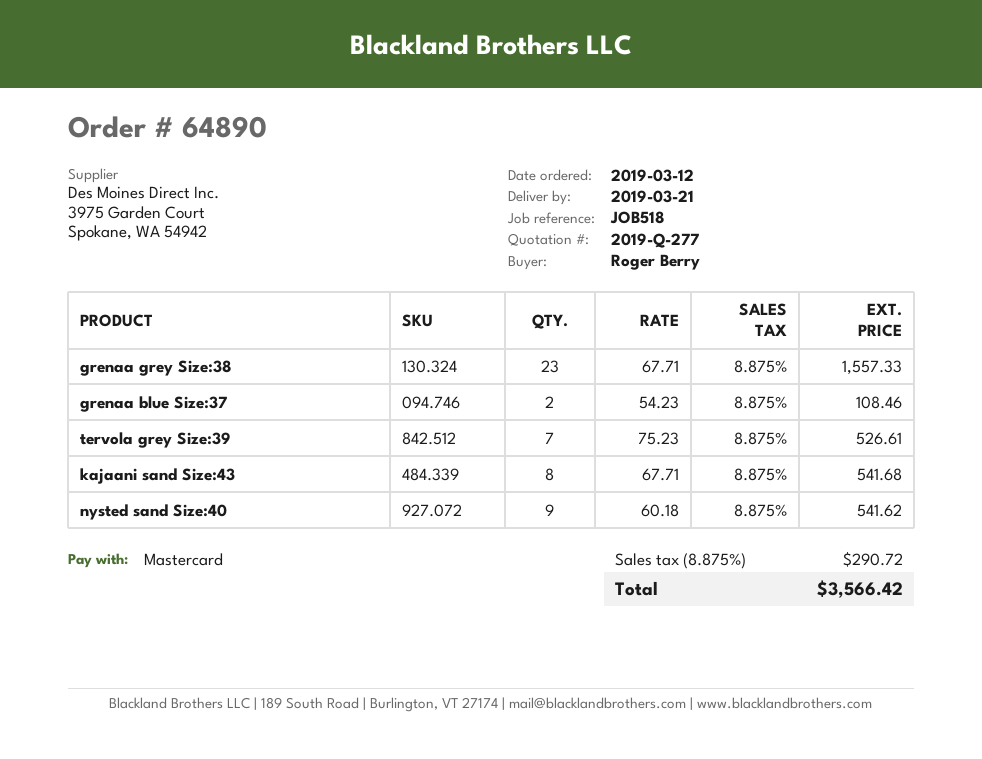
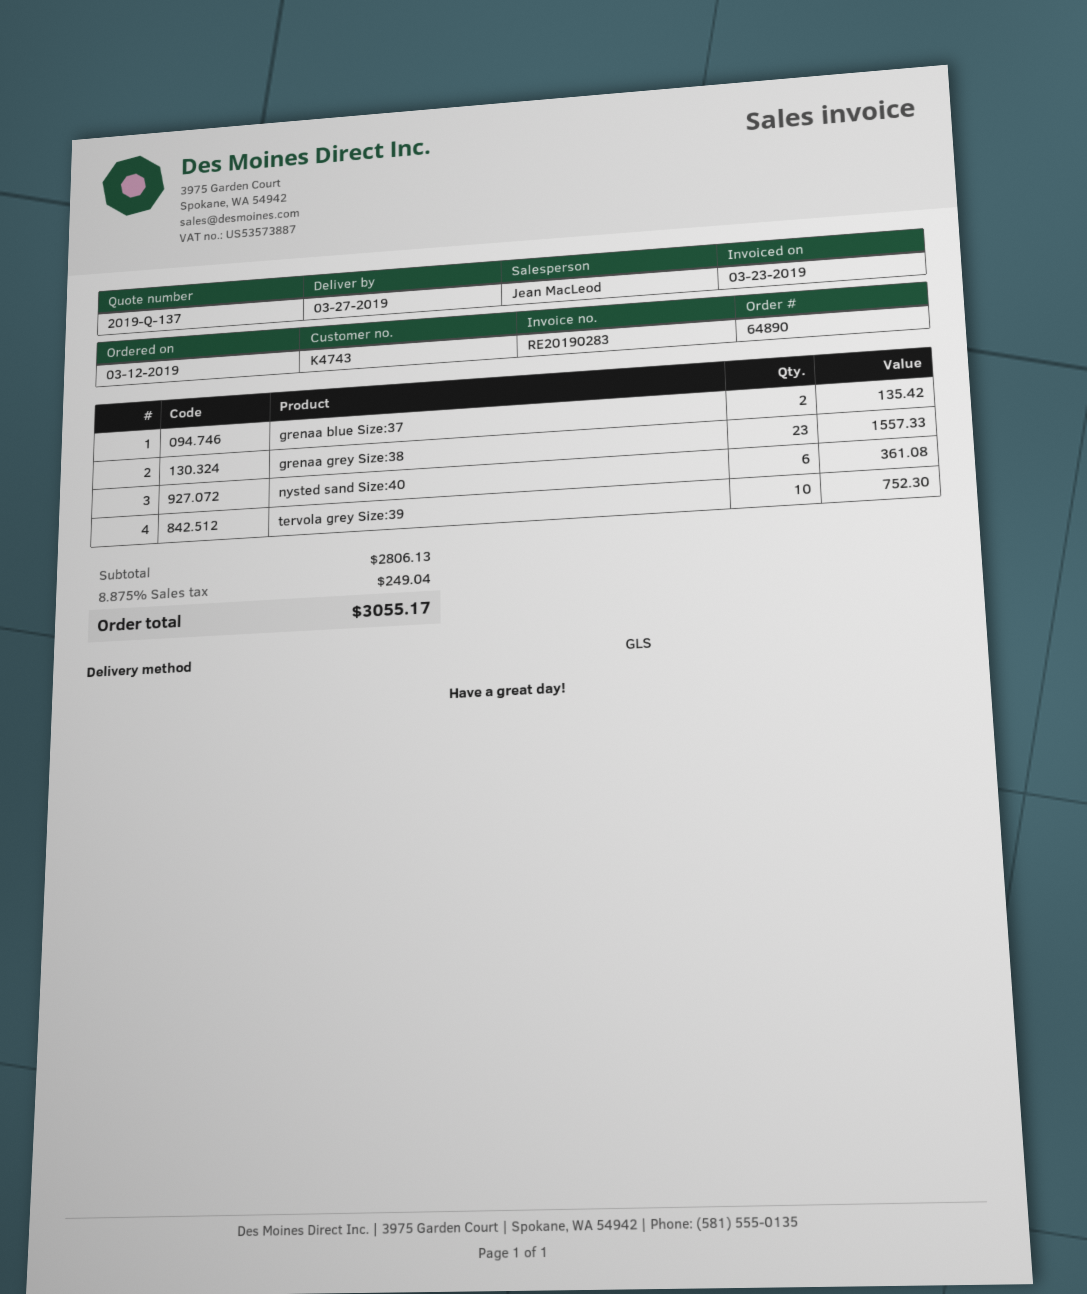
quote number: 2019-Q-277 -> 2019-Q-137
delivery date: 2019-03-21 -> 2019-03-27
grenaa blue Size:37: 2 for 108.46 -> 2 for 135.42
tervola grey Size:39: 7 for 526.61 -> 10 for 752.30
kajaani sand Size:43: 8 for 541.68 -> none
nysted sand Size:40: 9 for 541.62 -> 6 for 361.08
tax: 8.875% = 290.72 -> 8.875% = 249.04
total: 3566.42 -> 3055.17

